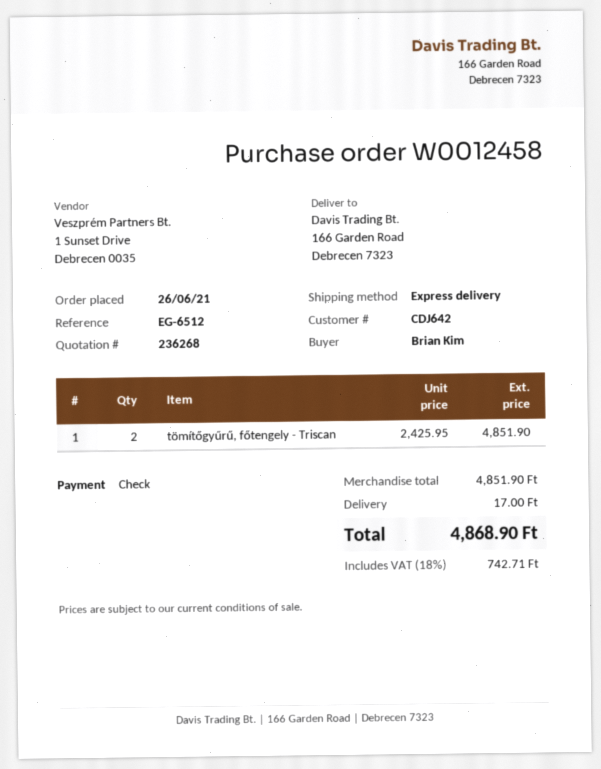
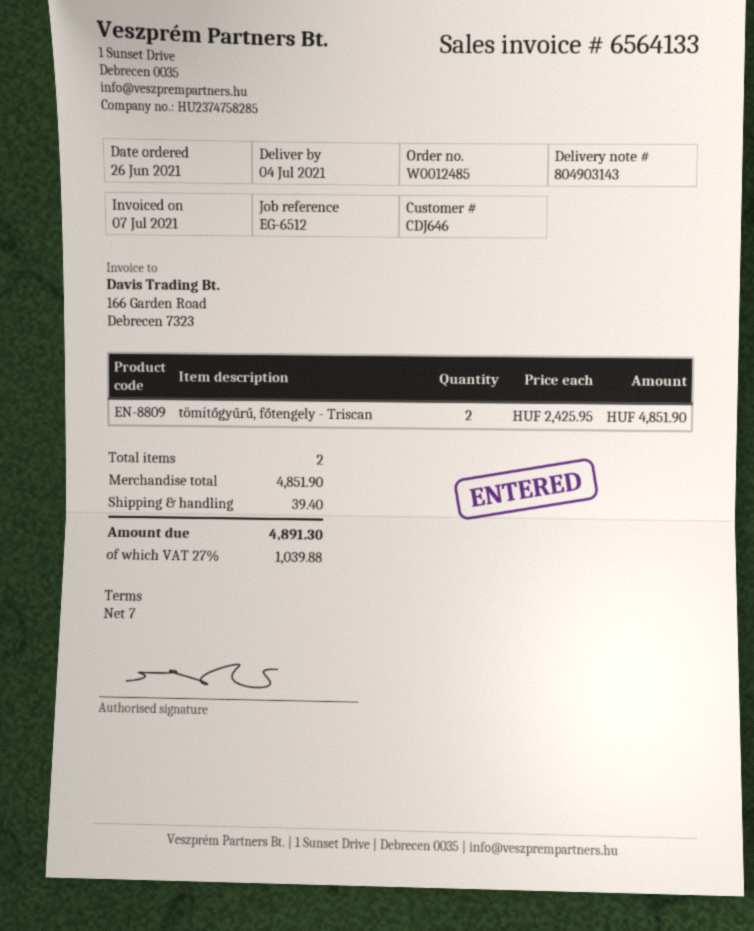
order number: W0012458 -> W0012485
customer number: CDJ642 -> CDJ646
shipping: 17.00 -> 39.40
tax: 18% = 742.71 -> 27% = 1039.88
total: 4868.90 -> 4891.30

